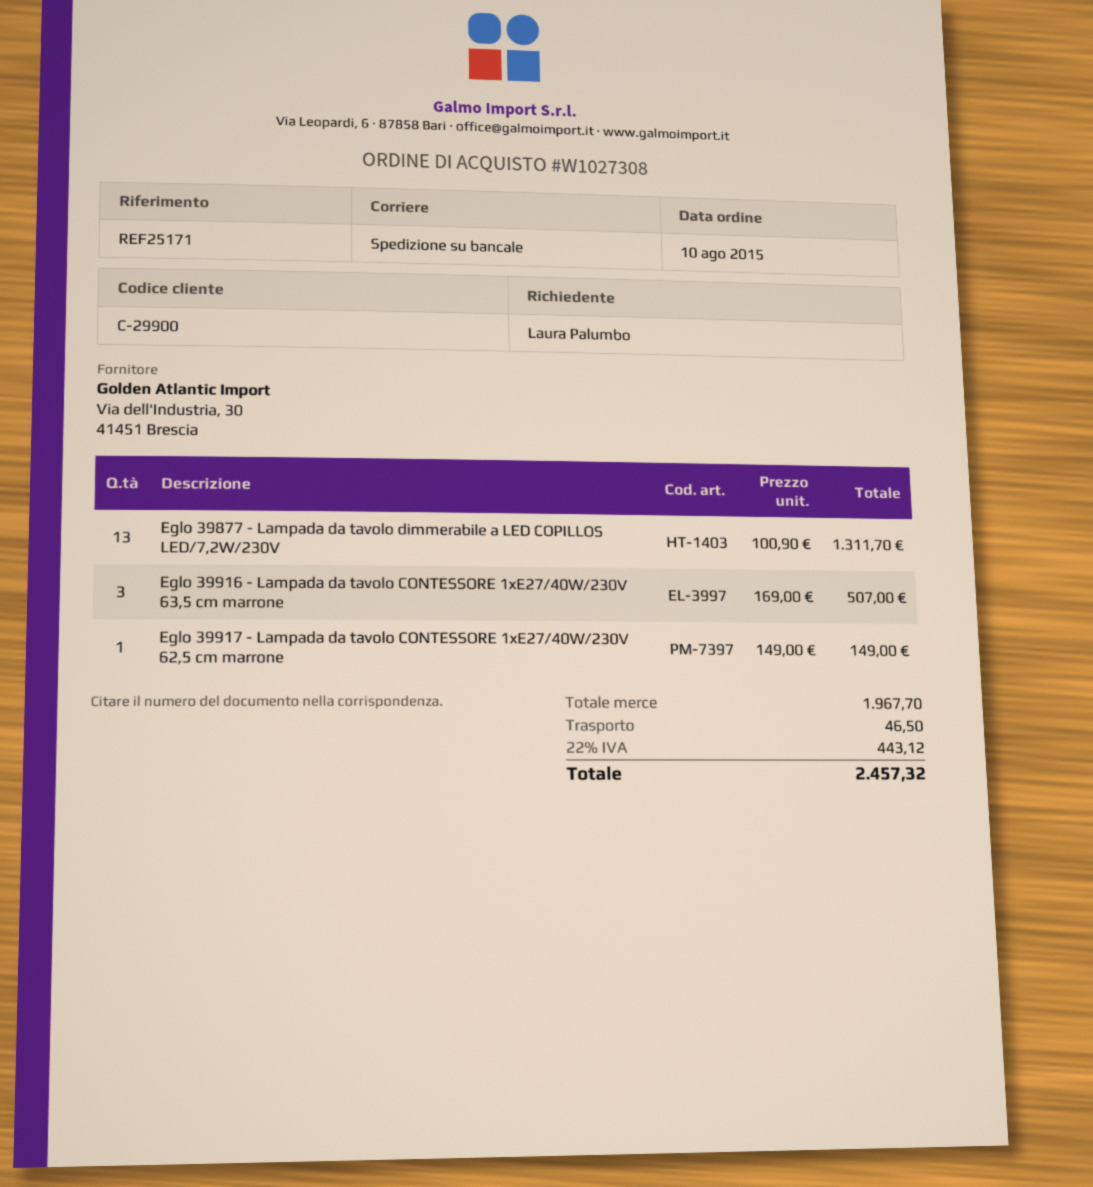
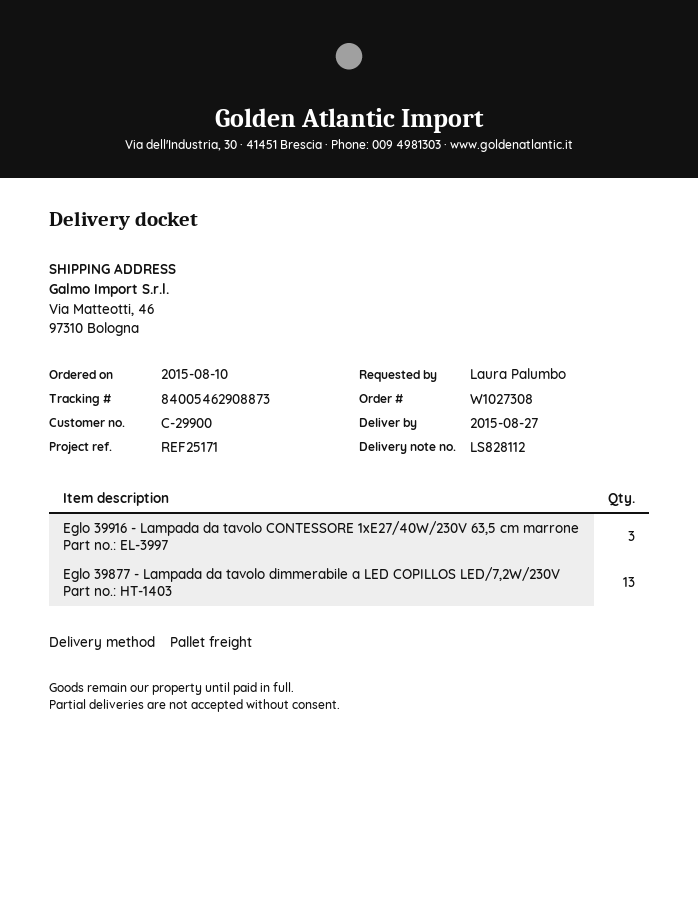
Eglo 39917 - Lampada da tavolo CONTESSORE 1xE27/40W/230V 62,5 cm marrone: 1 -> none

